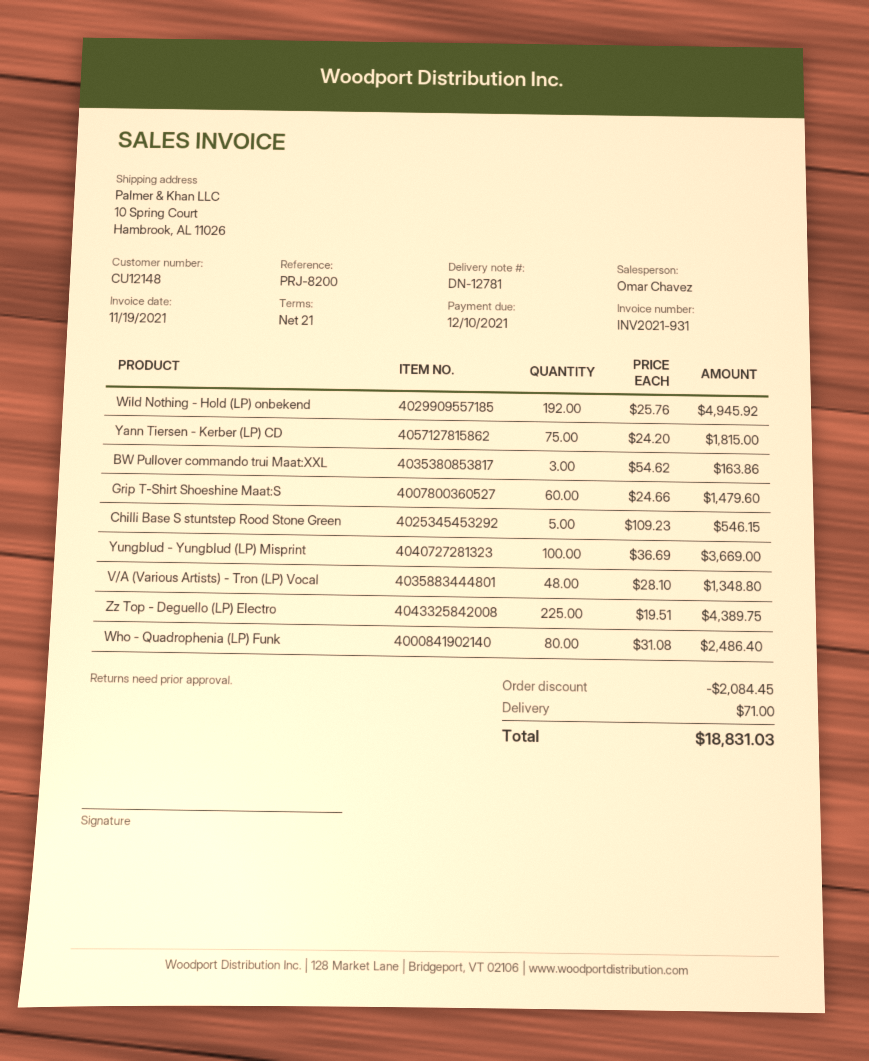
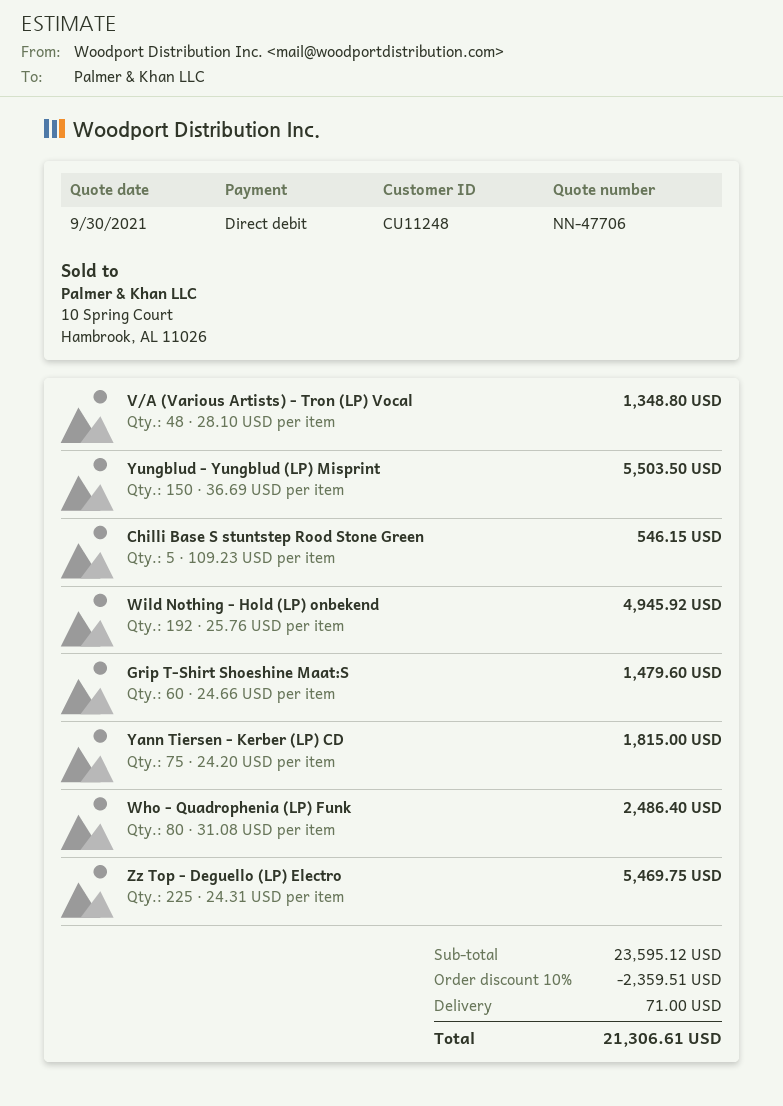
customer number: CU12148 -> CU11248
BW Pullover commando trui Maat:XXL: 3 x 54.62 = 163.86 -> none
Yungblud - Yungblud (LP) Misprint: 100 x 36.69 = 3669.00 -> 150 x 36.69 = 5503.50
Zz Top - Deguello (LP) Electro: 225 x 19.51 = 4389.75 -> 225 x 24.31 = 5469.75
discount: 2084.45 -> 2359.51
total: 18831.03 -> 21306.61

